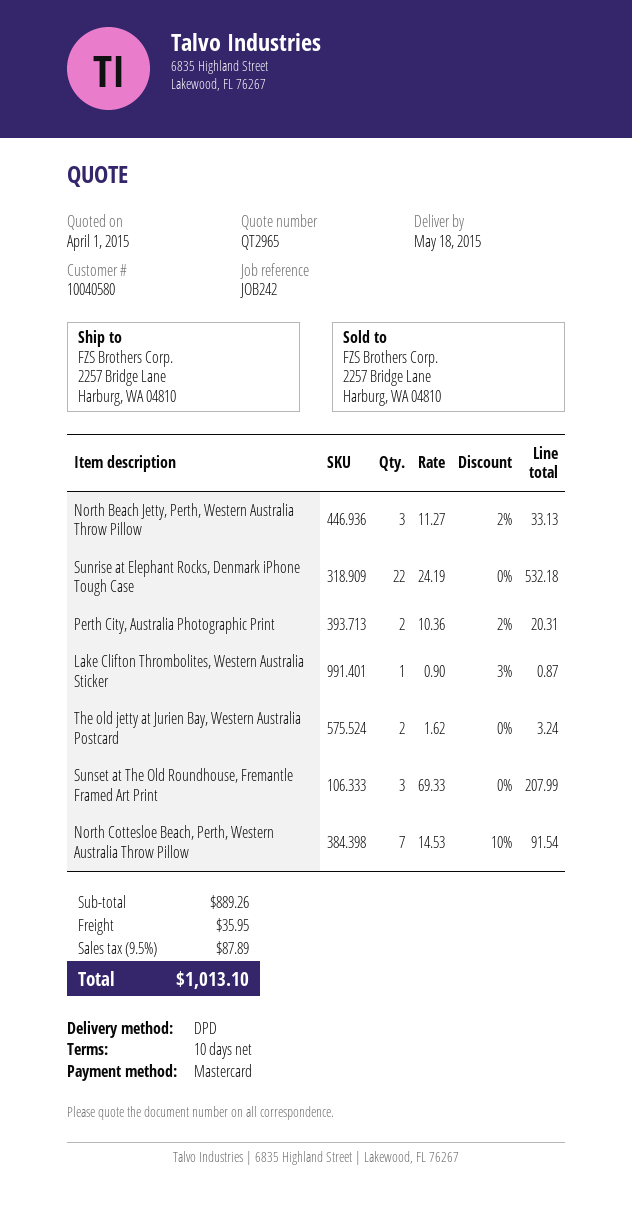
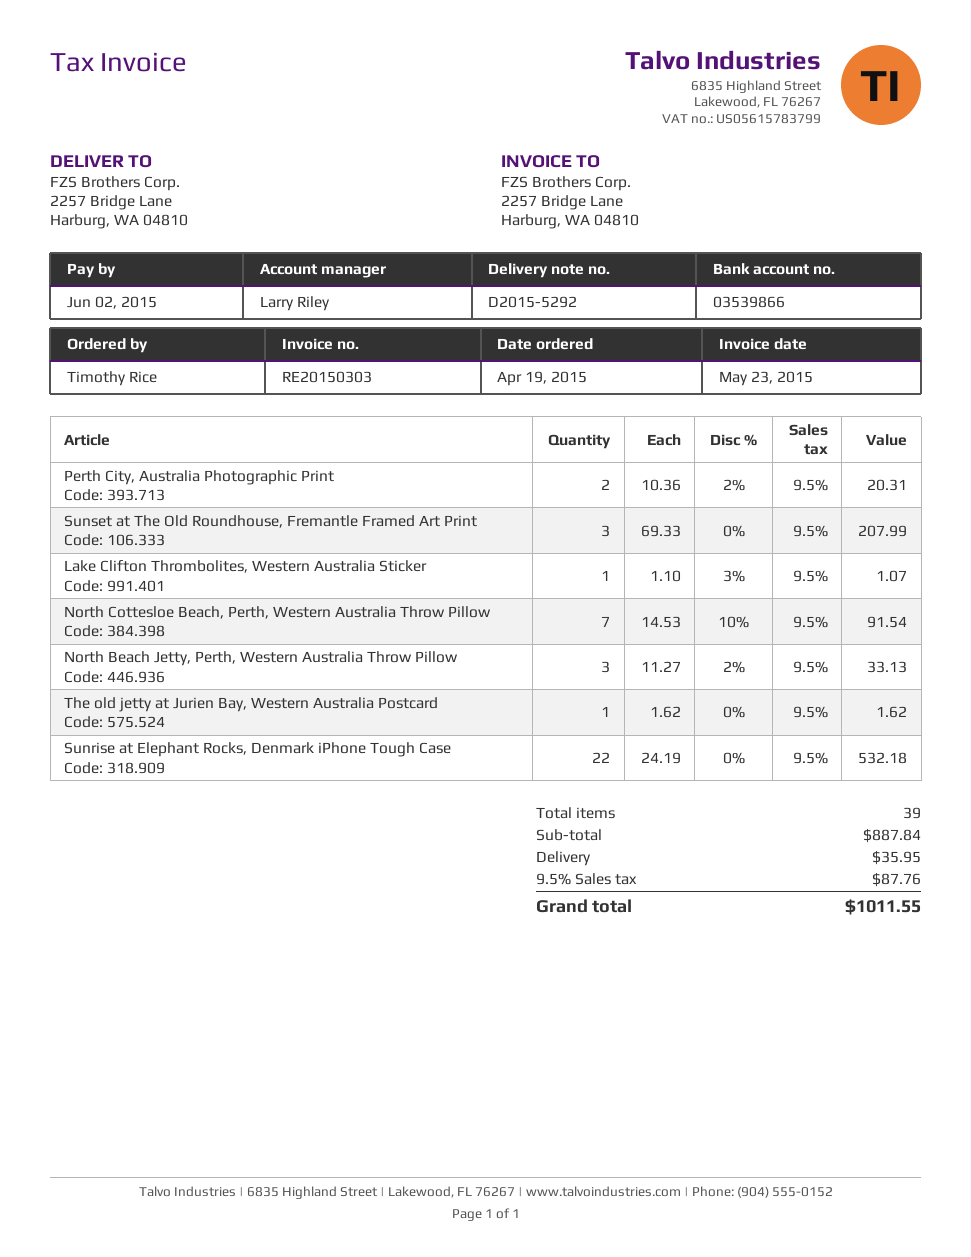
Lake Clifton Thrombolites, Western Australia Sticker: 1 x 0.90 - 3% = 0.87 -> 1 x 1.10 - 3% = 1.07
The old jetty at Jurien Bay, Western Australia Postcard: 2 x 1.62 = 3.24 -> 1 x 1.62 = 1.62
subtotal: 889.26 -> 887.84
tax: 9.5% = 87.89 -> 9.5% = 87.76
total: 1013.10 -> 1011.55

